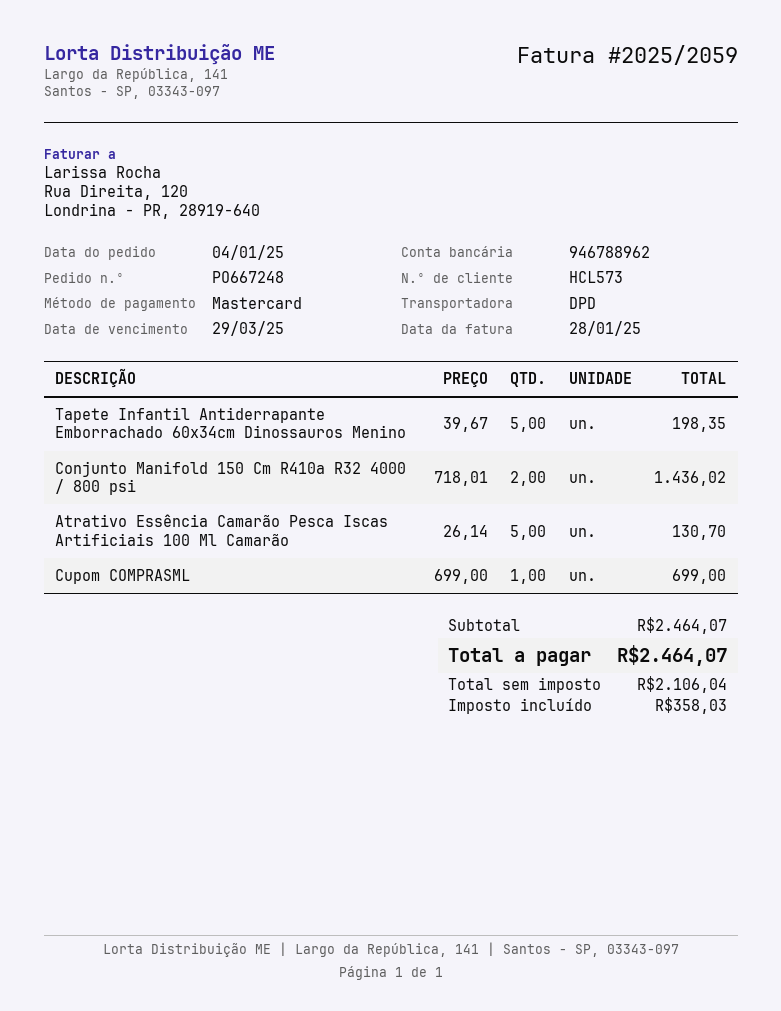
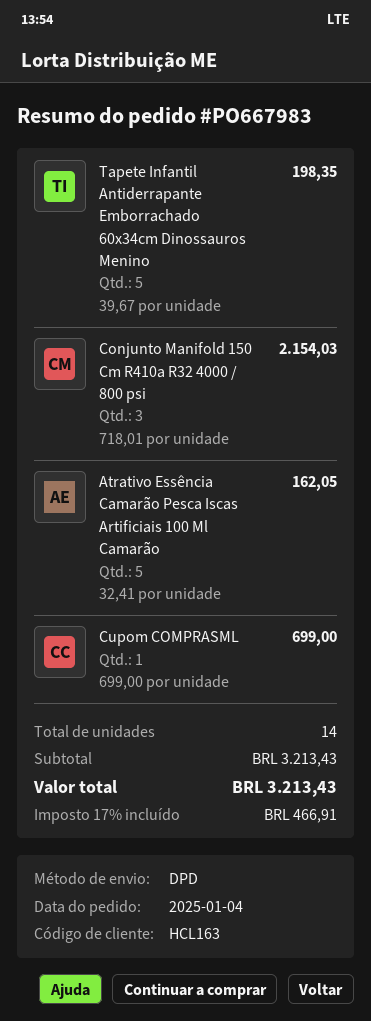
order number: PO667248 -> PO667983
customer number: HCL573 -> HCL163
Conjunto Manifold 150 Cm R410a R32 4000 / 800 psi: 2 x 718.01 = 1436.02 -> 3 x 718.01 = 2154.03
Atrativo Essência Camarão Pesca Iscas Artificiais 100 Ml Camarão: 5 x 26.14 = 130.70 -> 5 x 32.41 = 162.05
subtotal: 2464.07 -> 3213.43
tax: 358.03 -> 466.91
total: 2464.07 -> 3213.43

